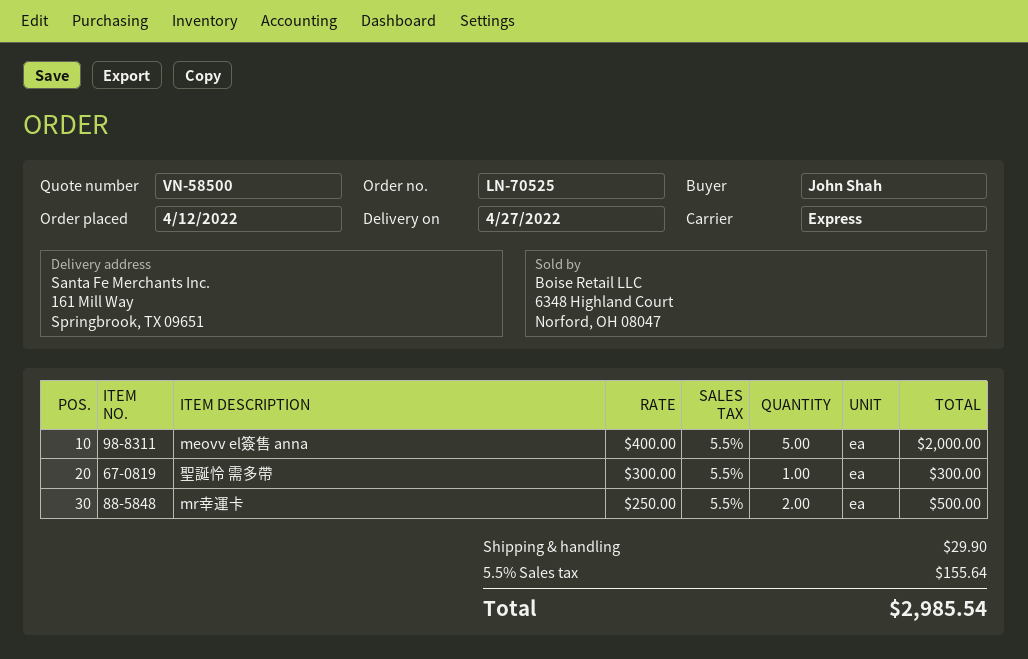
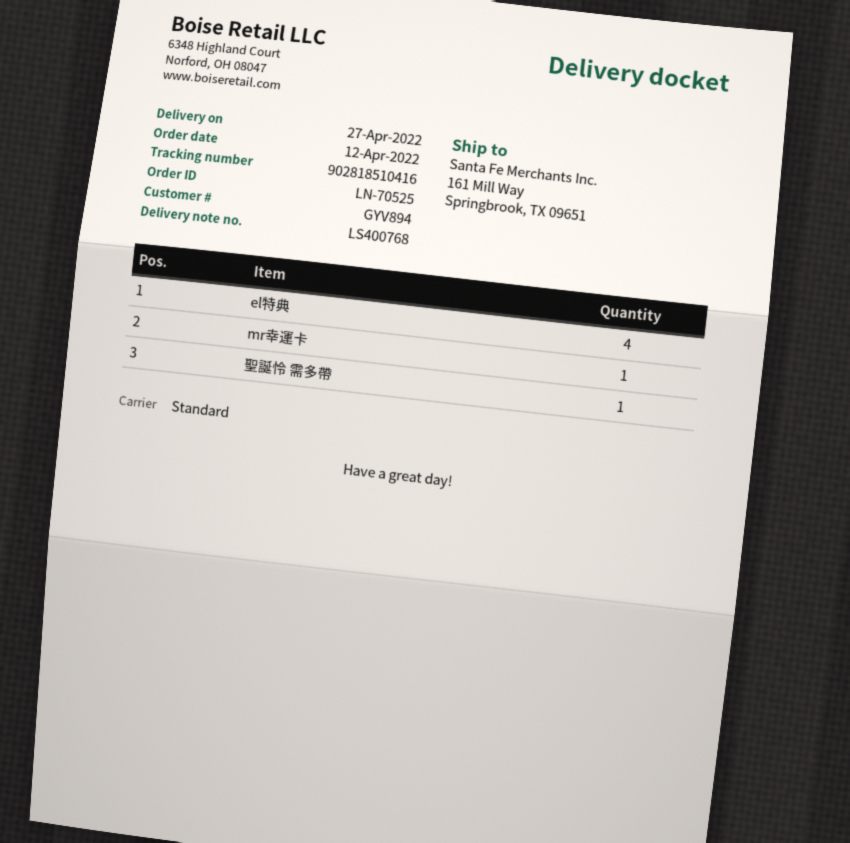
shipping method: express -> standard
meovv el簽售 anna: 5 -> none
mr幸運卡: 2 -> 1
el特典: none -> 4

